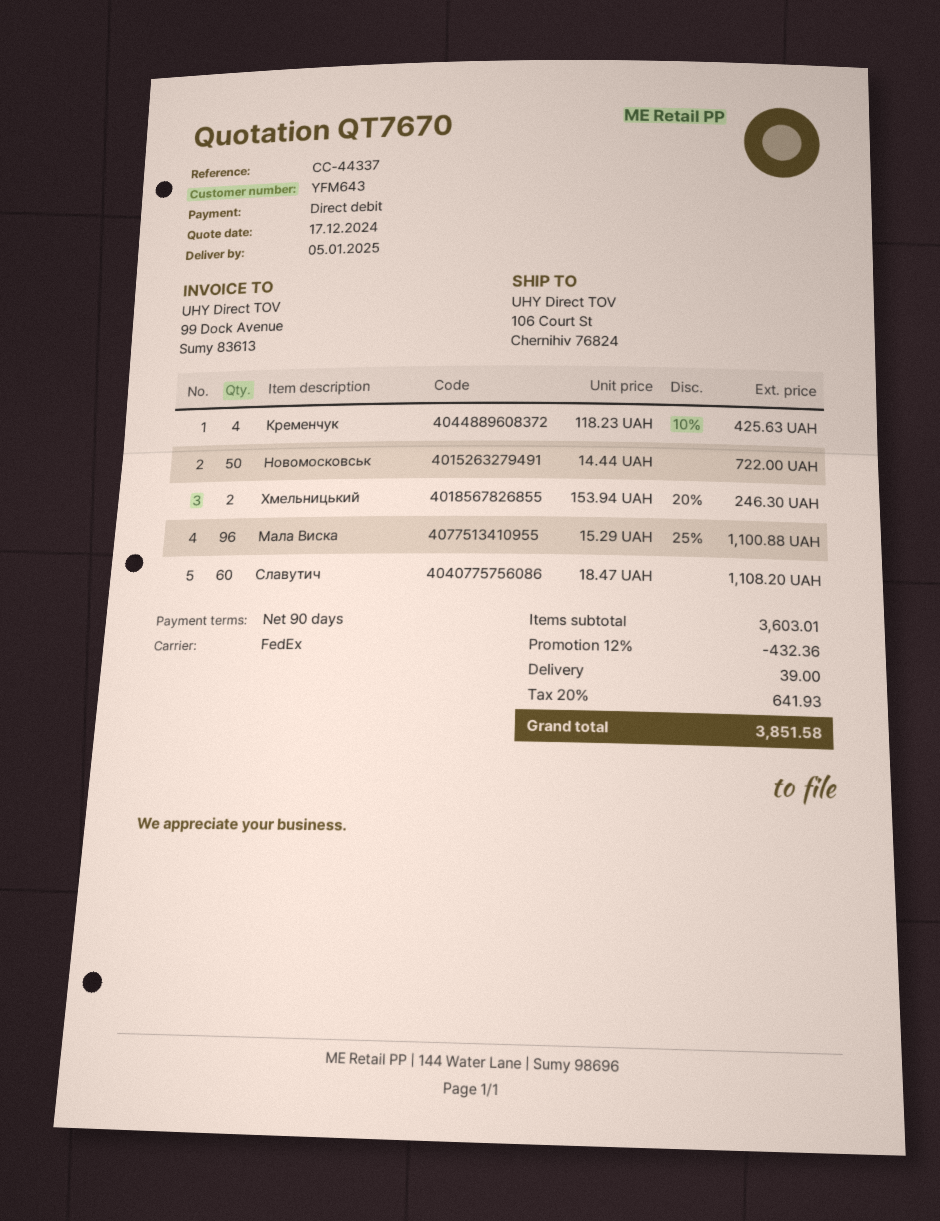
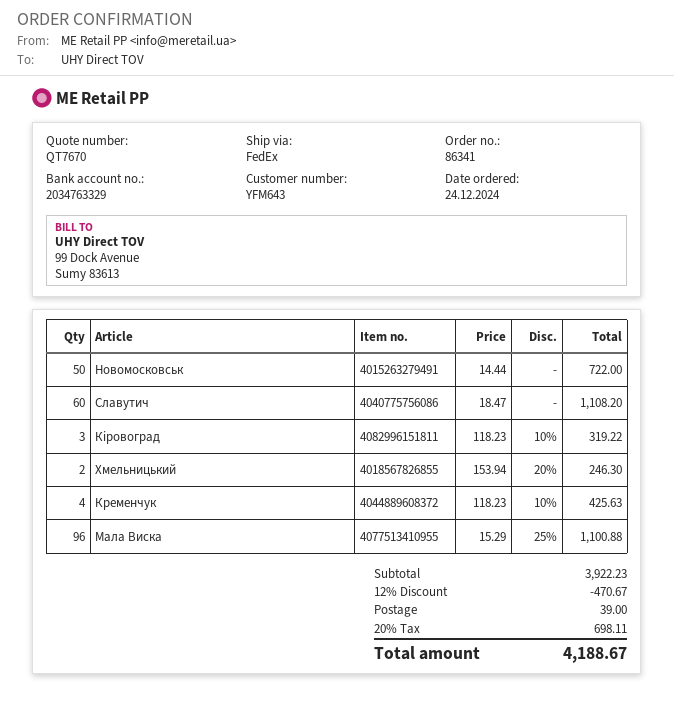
Кіровоград: none -> 3 x 118.23 - 10% = 319.22
subtotal: 3603.01 -> 3922.23
discount: 12% = 432.36 -> 12% = 470.67
tax: 20% = 641.93 -> 20% = 698.11
total: 3851.58 -> 4188.67

